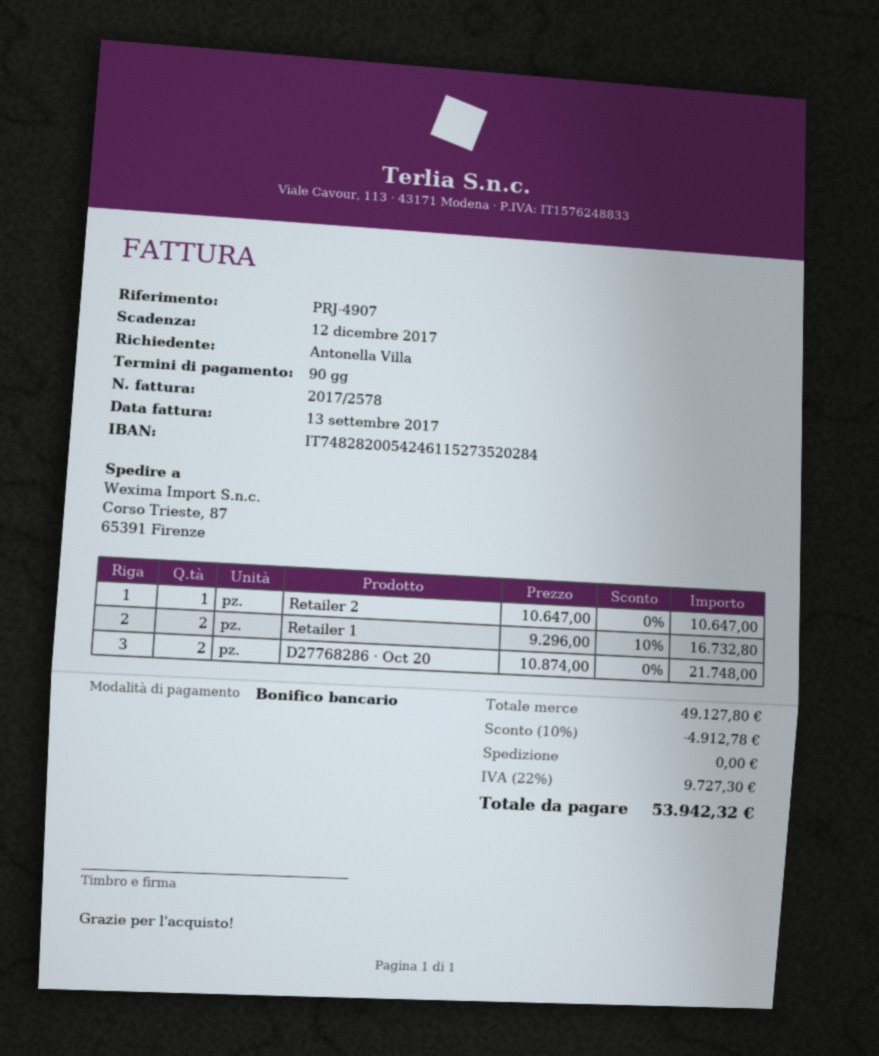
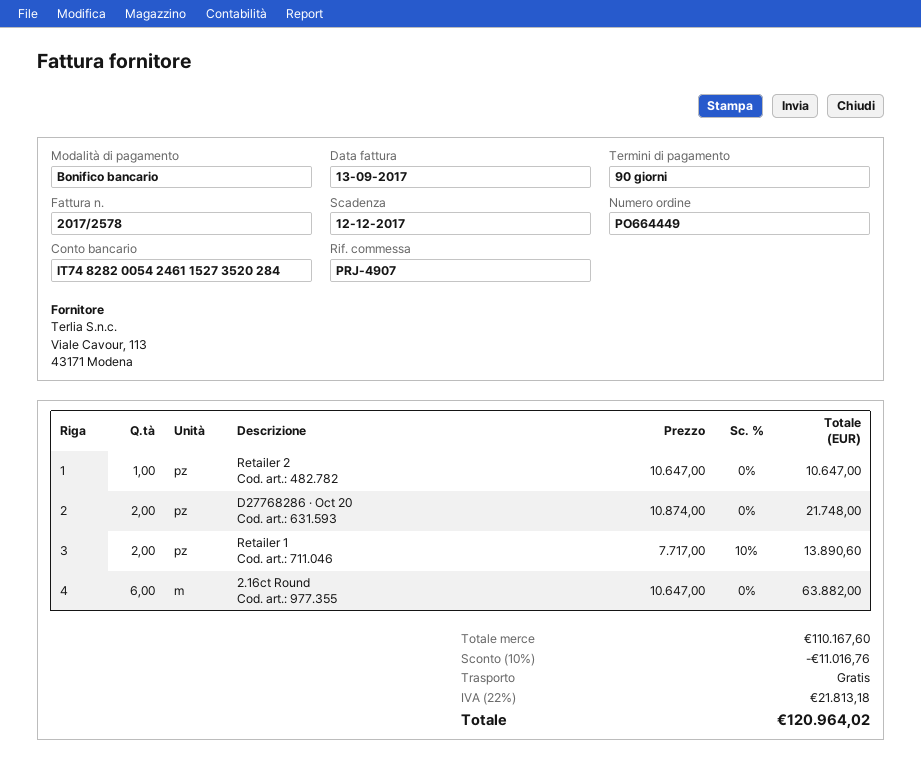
Retailer 1: 2 x 9296.00 - 10% = 16732.80 -> 2 x 7717.00 - 10% = 13890.60
2.16ct Round: none -> 6 x 10647.00 = 63882.00
subtotal: 49127.80 -> 110167.60
discount: 10% = 4912.78 -> 10% = 11016.76
tax: 22% = 9727.30 -> 22% = 21813.18
total: 53942.32 -> 120964.02

